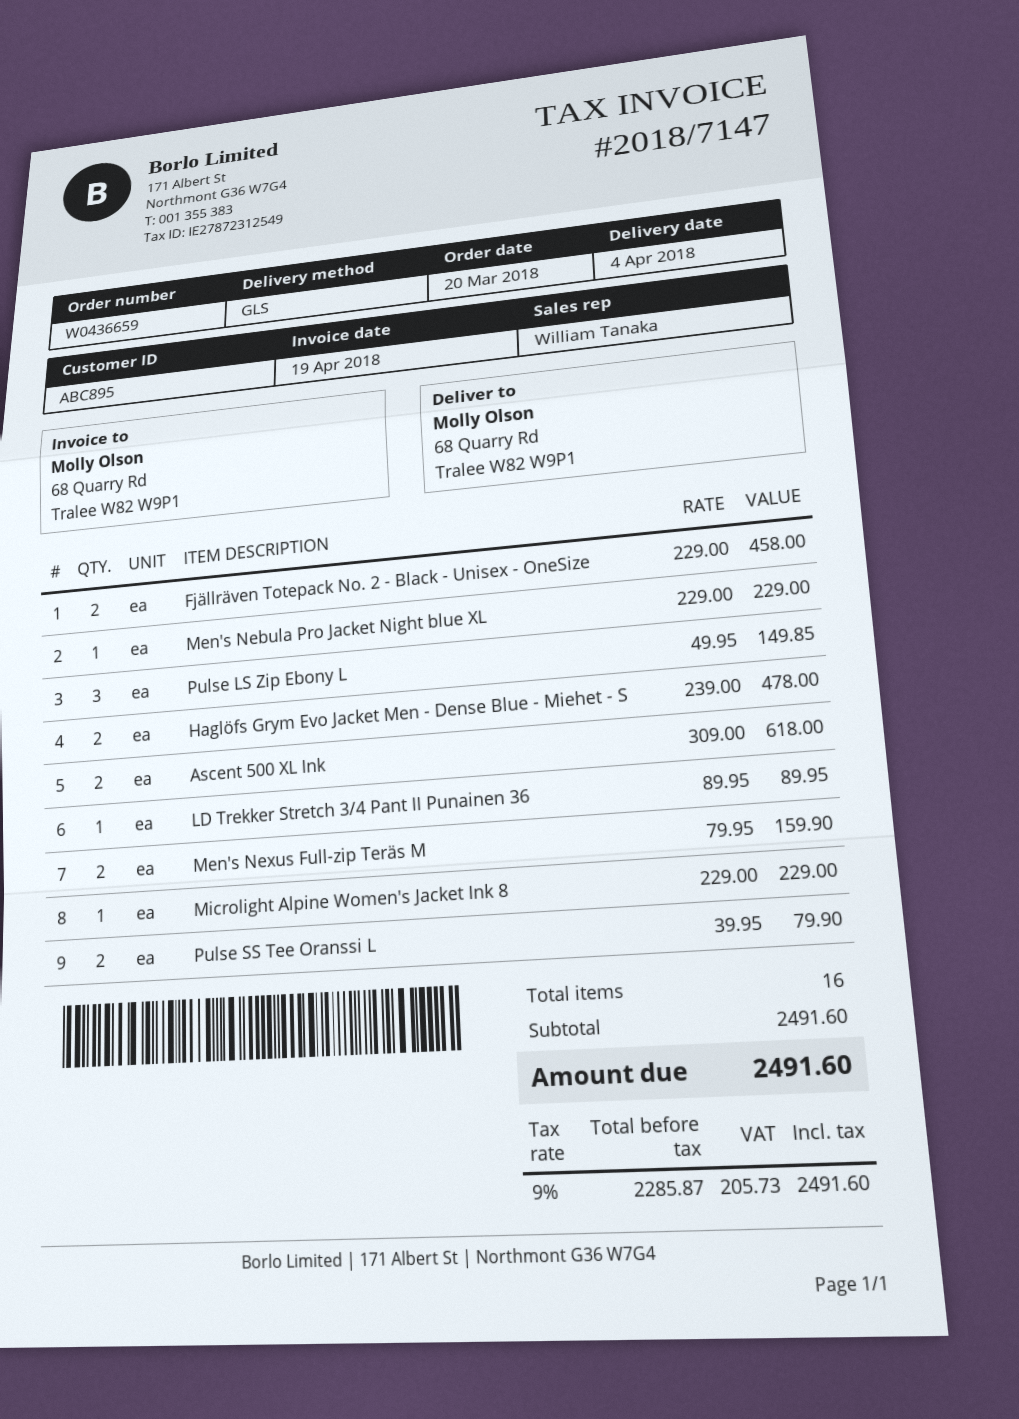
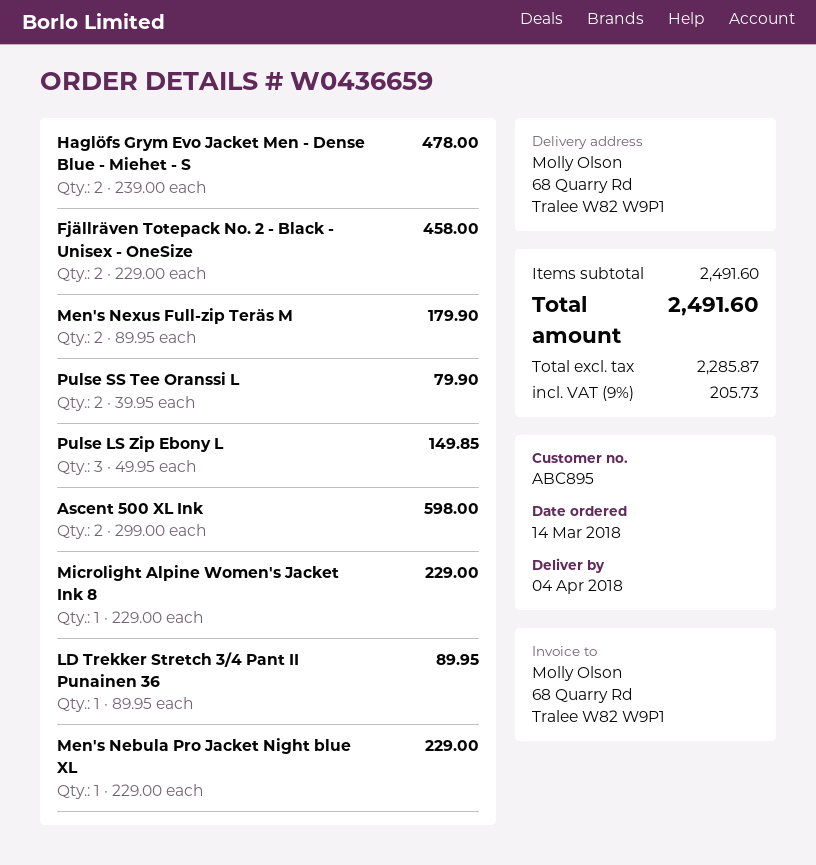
order date: 2018-03-20 -> 2018-03-14
Ascent 500 XL Ink: 2 x 309.00 = 618.00 -> 2 x 299.00 = 598.00
Men's Nexus Full-zip Teräs M: 2 x 79.95 = 159.90 -> 2 x 89.95 = 179.90

